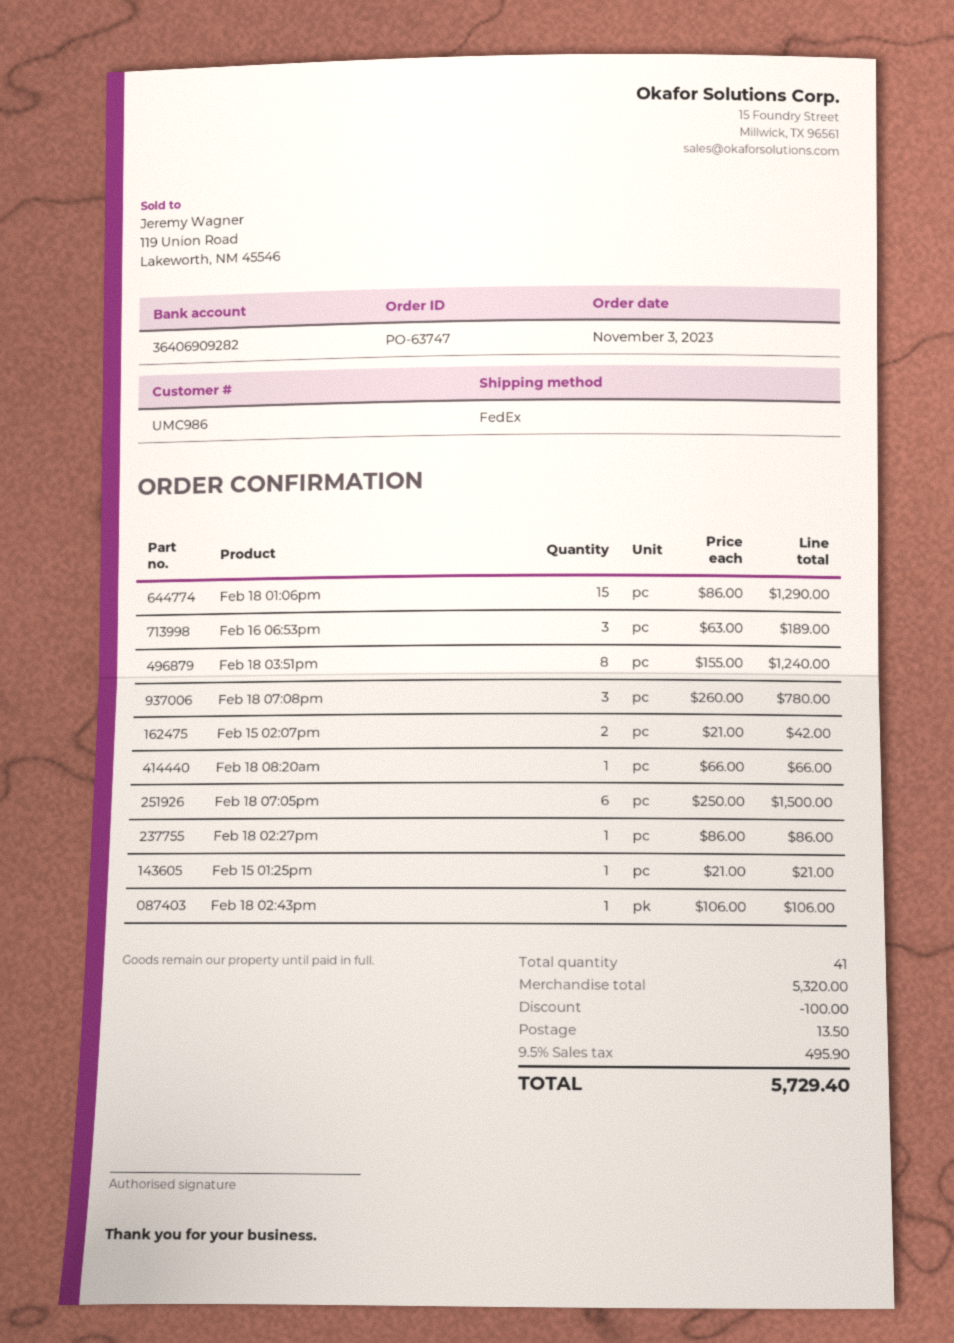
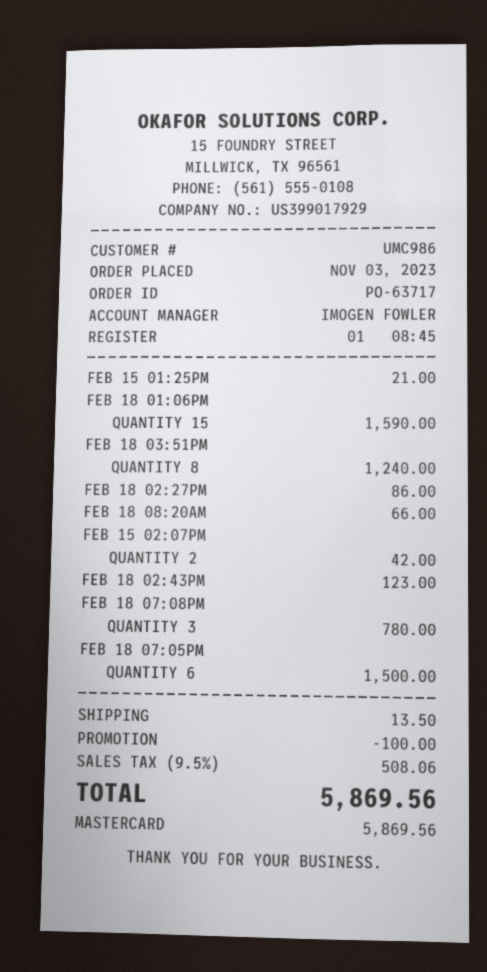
order number: PO-63747 -> PO-63717
Feb 18 01:06pm: 15 for 1290.00 -> 15 for 1590.00
Feb 16 06:53pm: 3 for 189.00 -> none
Feb 18 02:43pm: 1 for 106.00 -> 1 for 123.00
tax: 9.5% = 495.90 -> 9.5% = 508.06
total: 5729.40 -> 5869.56

